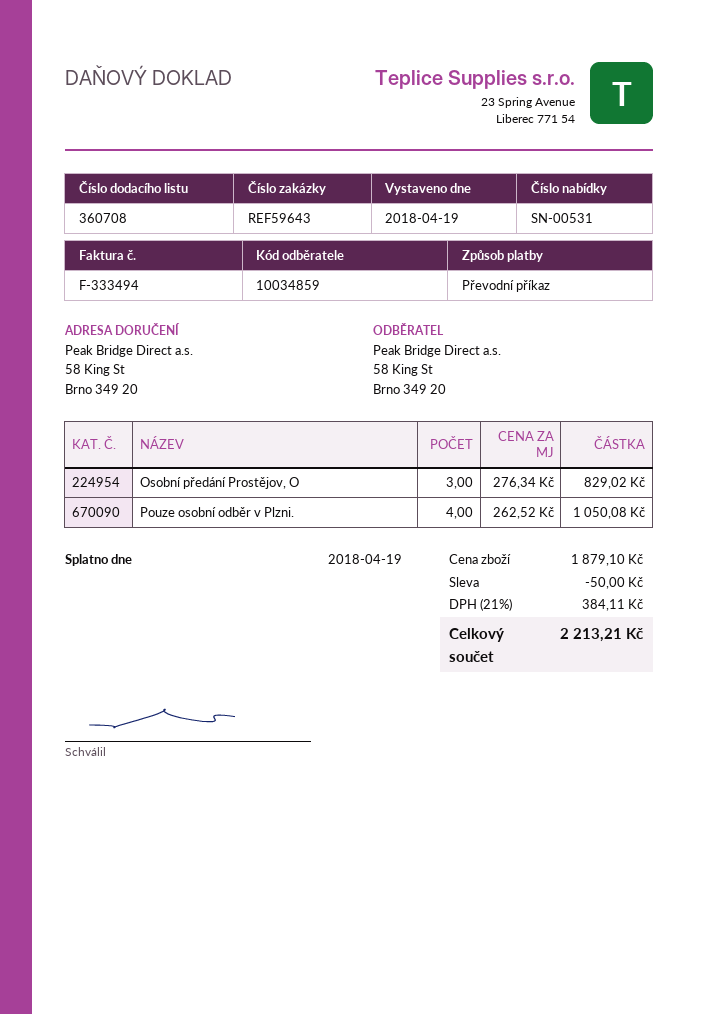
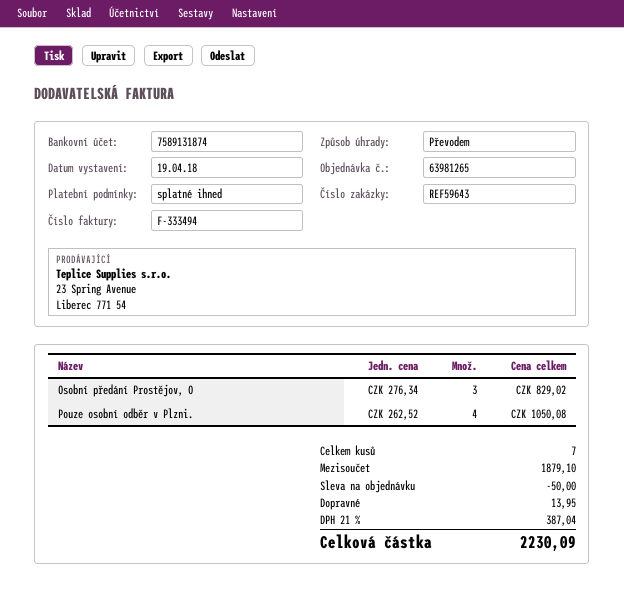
shipping: none -> 13.95
tax: 21% = 384.11 -> 21% = 387.04
total: 2213.21 -> 2230.09

